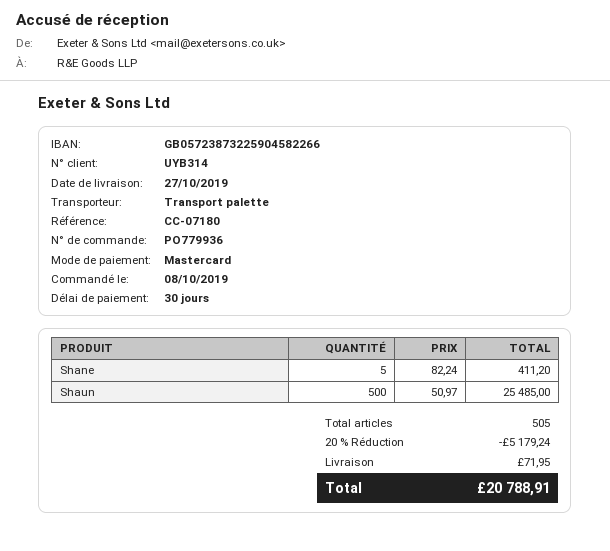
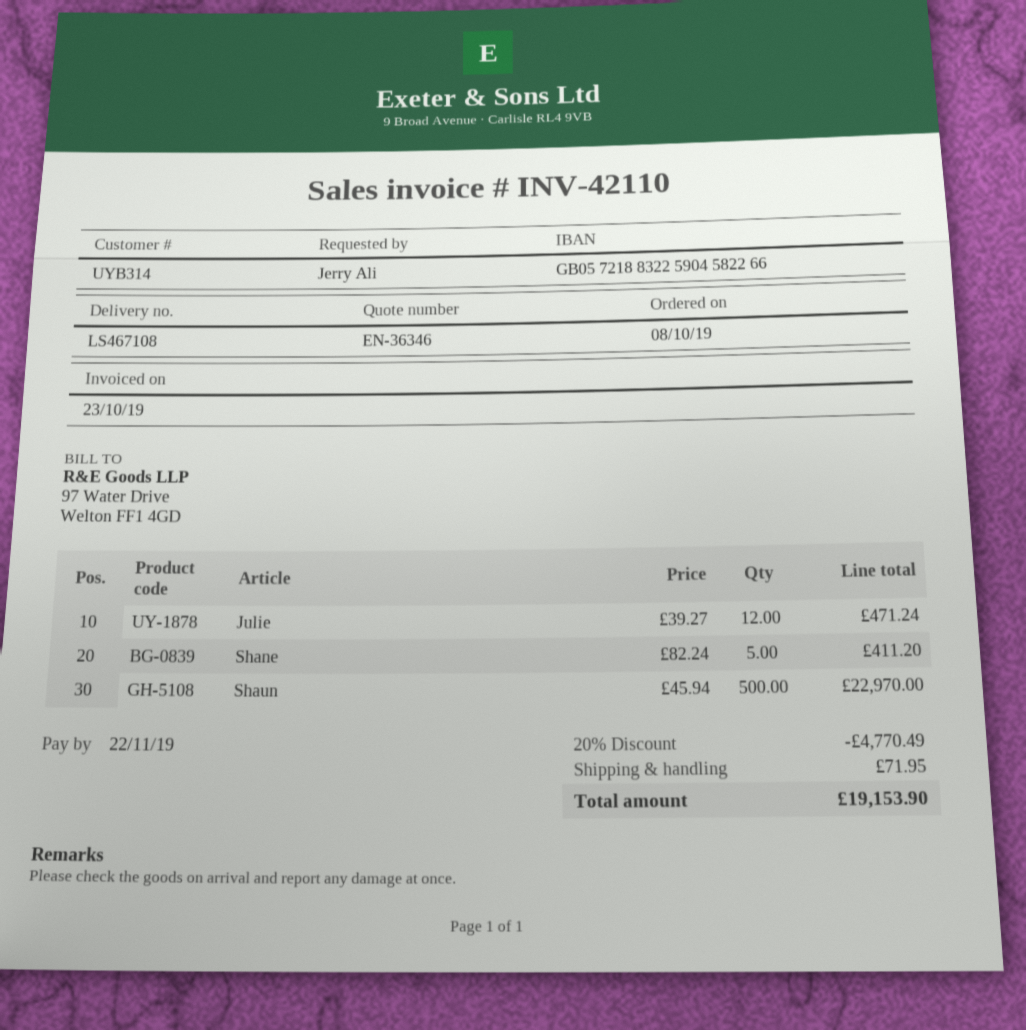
bank account: GB05723873225904582266 -> GB05721883225904582266
Shaun: 500 x 50.97 = 25485.00 -> 500 x 45.94 = 22970.00
Julie: none -> 12 x 39.27 = 471.24
discount: 20% = 5179.24 -> 20% = 4770.49
total: 20788.91 -> 19153.90

